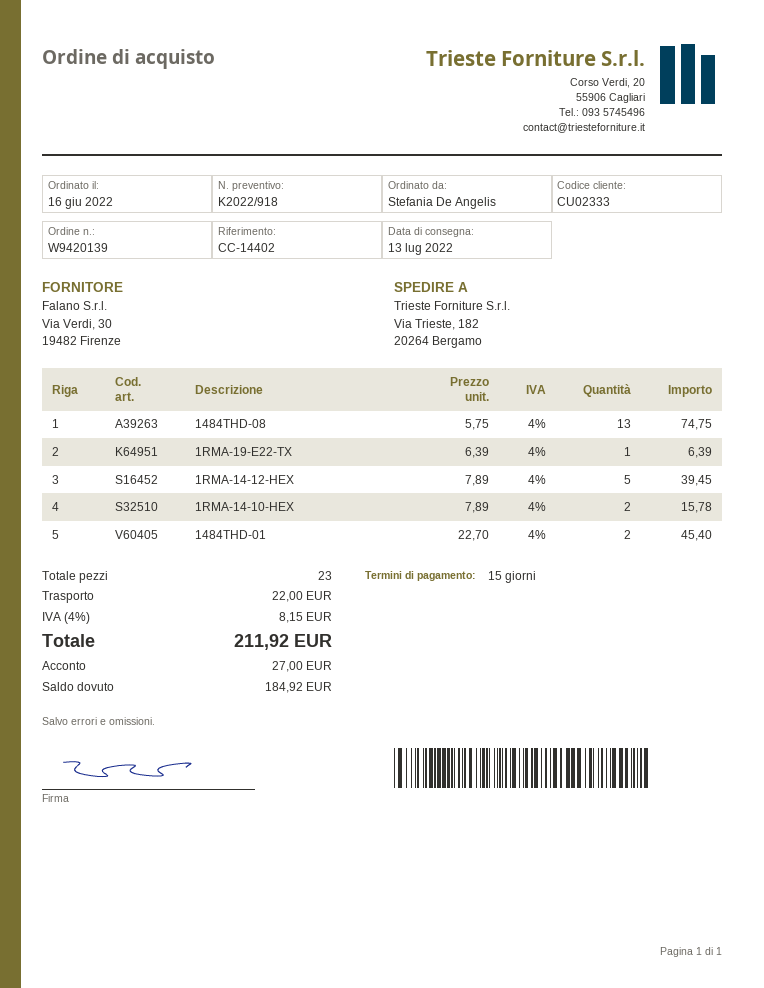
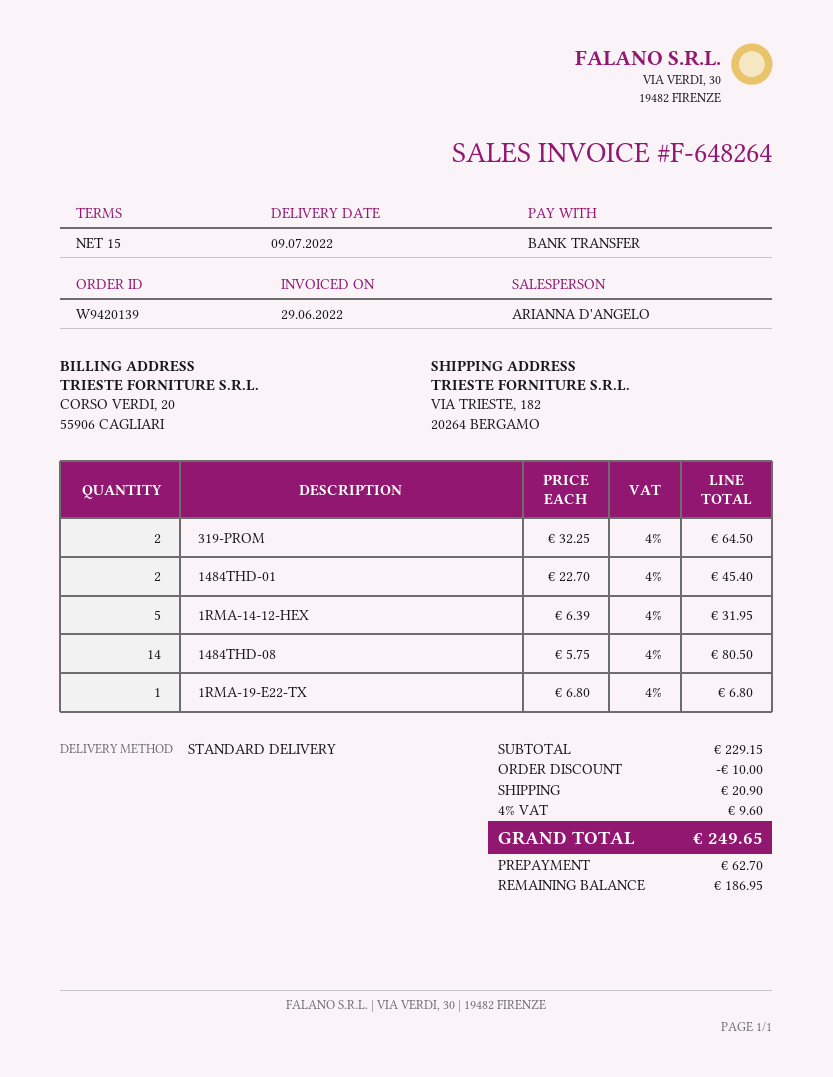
delivery date: 2022-07-13 -> 2022-07-09
1484THD-08: 13 x 5.75 = 74.75 -> 14 x 5.75 = 80.50
1RMA-19-E22-TX: 1 x 6.39 = 6.39 -> 1 x 6.80 = 6.80
1RMA-14-12-HEX: 5 x 7.89 = 39.45 -> 5 x 6.39 = 31.95
1RMA-14-10-HEX: 2 x 7.89 = 15.78 -> none
319-PROM: none -> 2 x 32.25 = 64.50
discount: none -> 10.00
shipping: 22.00 -> 20.90
tax: 4% = 8.15 -> 4% = 9.60
total: 211.92 -> 249.65
deposit: 27.00 -> 62.70
balance: 184.92 -> 186.95

